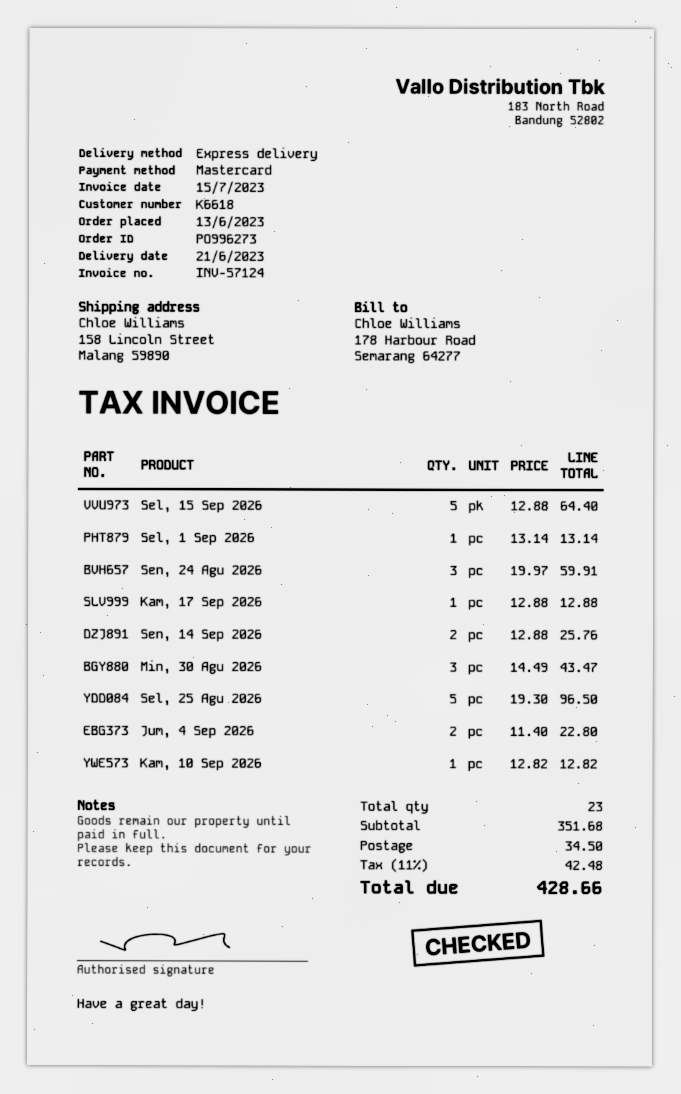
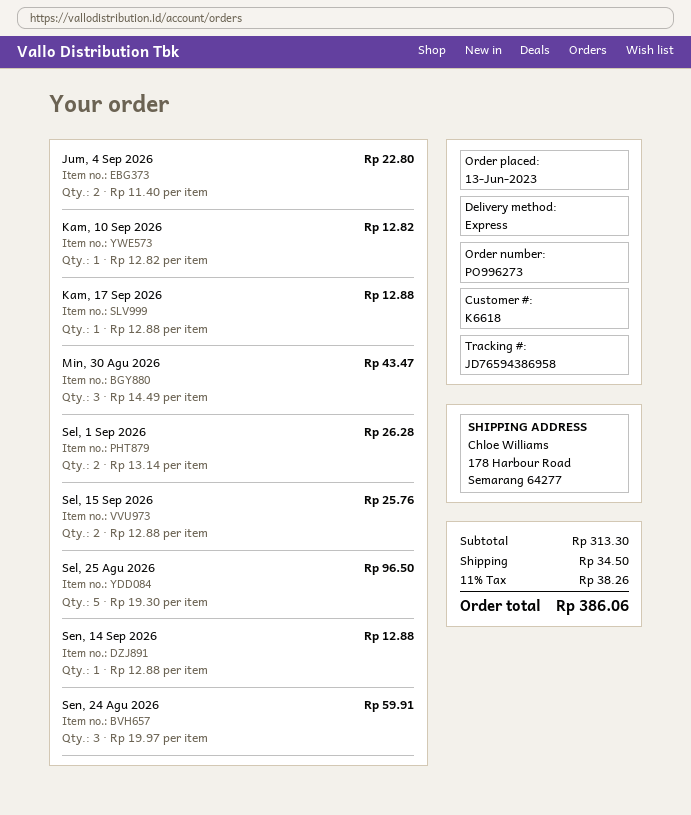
ship to: 158 Lincoln Street, Malang 59890 -> 178 Harbour Road, Semarang 64277
Sel, 15 Sep 2026: 5 x 12.88 = 64.40 -> 2 x 12.88 = 25.76
Sel, 1 Sep 2026: 1 x 13.14 = 13.14 -> 2 x 13.14 = 26.28
Sen, 14 Sep 2026: 2 x 12.88 = 25.76 -> 1 x 12.88 = 12.88
subtotal: 351.68 -> 313.30
tax: 11% = 42.48 -> 11% = 38.26
total: 428.66 -> 386.06

